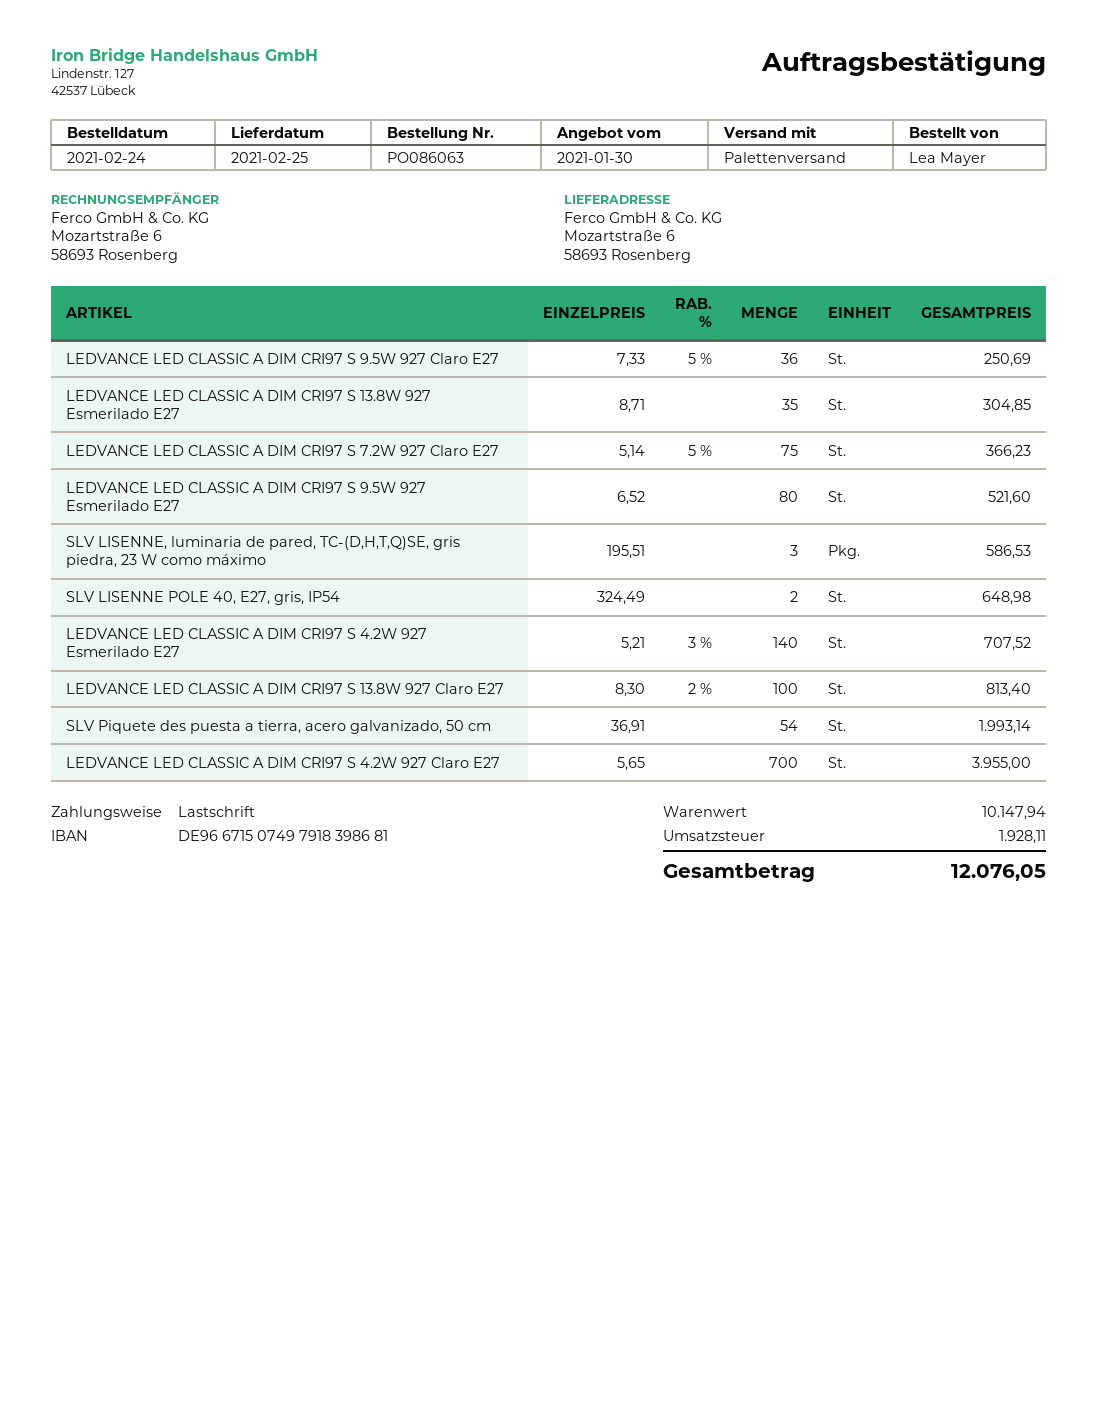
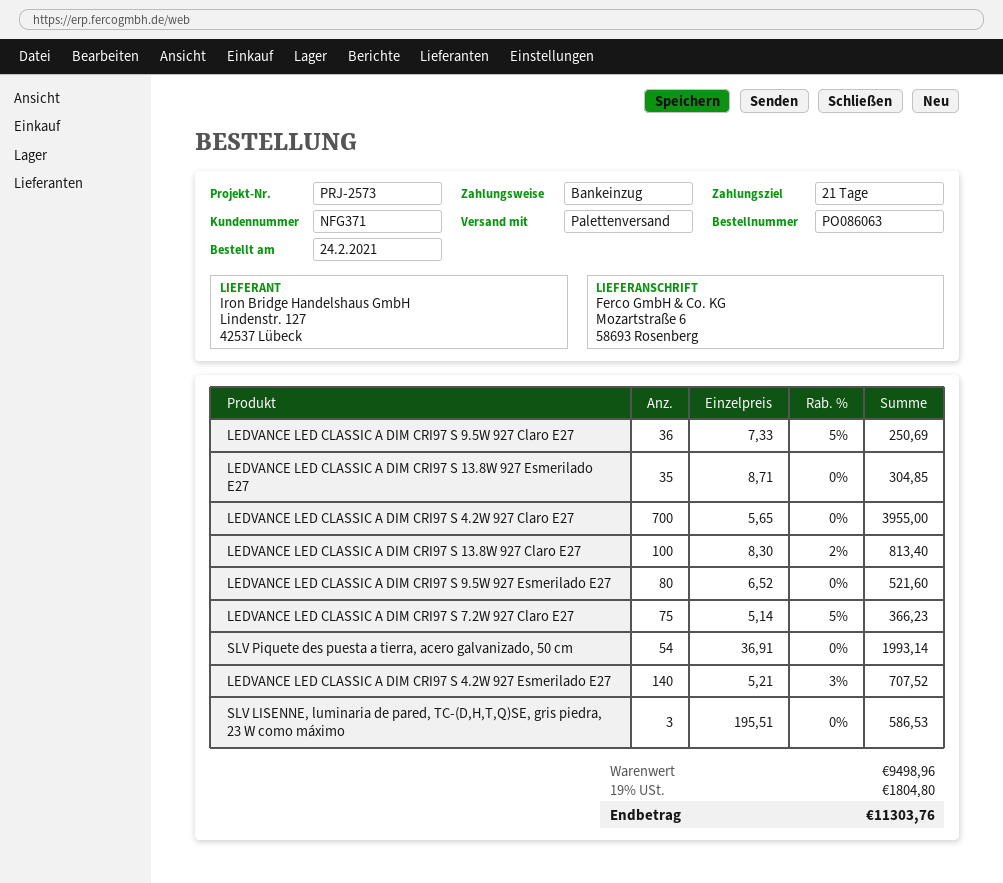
SLV LISENNE POLE 40, E27, gris, IP54: 2 x 324.49 = 648.98 -> none
subtotal: 10147.94 -> 9498.96
tax: 1928.11 -> 1804.80
total: 12076.05 -> 11303.76

